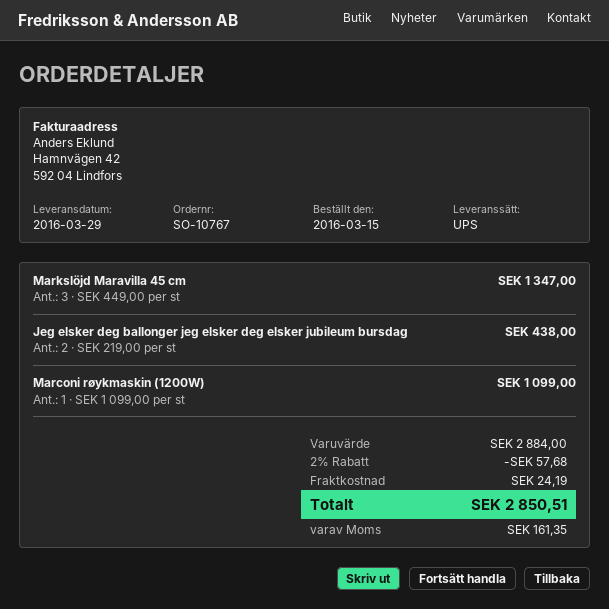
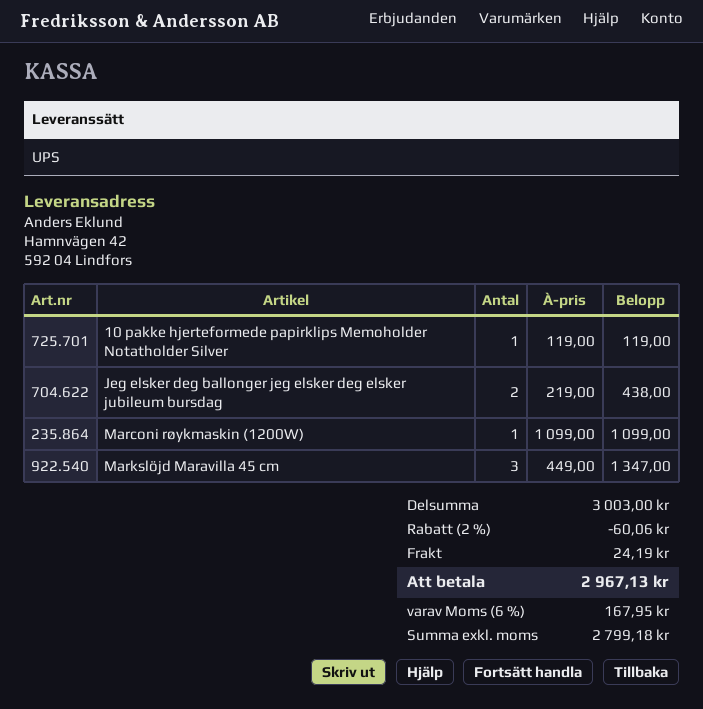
10 pakke hjerteformede papirklips Memoholder Notatholder Silver: none -> 1 x 119.00 = 119.00
subtotal: 2884.00 -> 3003.00
discount: 2% = 57.68 -> 2% = 60.06
tax: 161.35 -> 167.95
total: 2850.51 -> 2967.13

